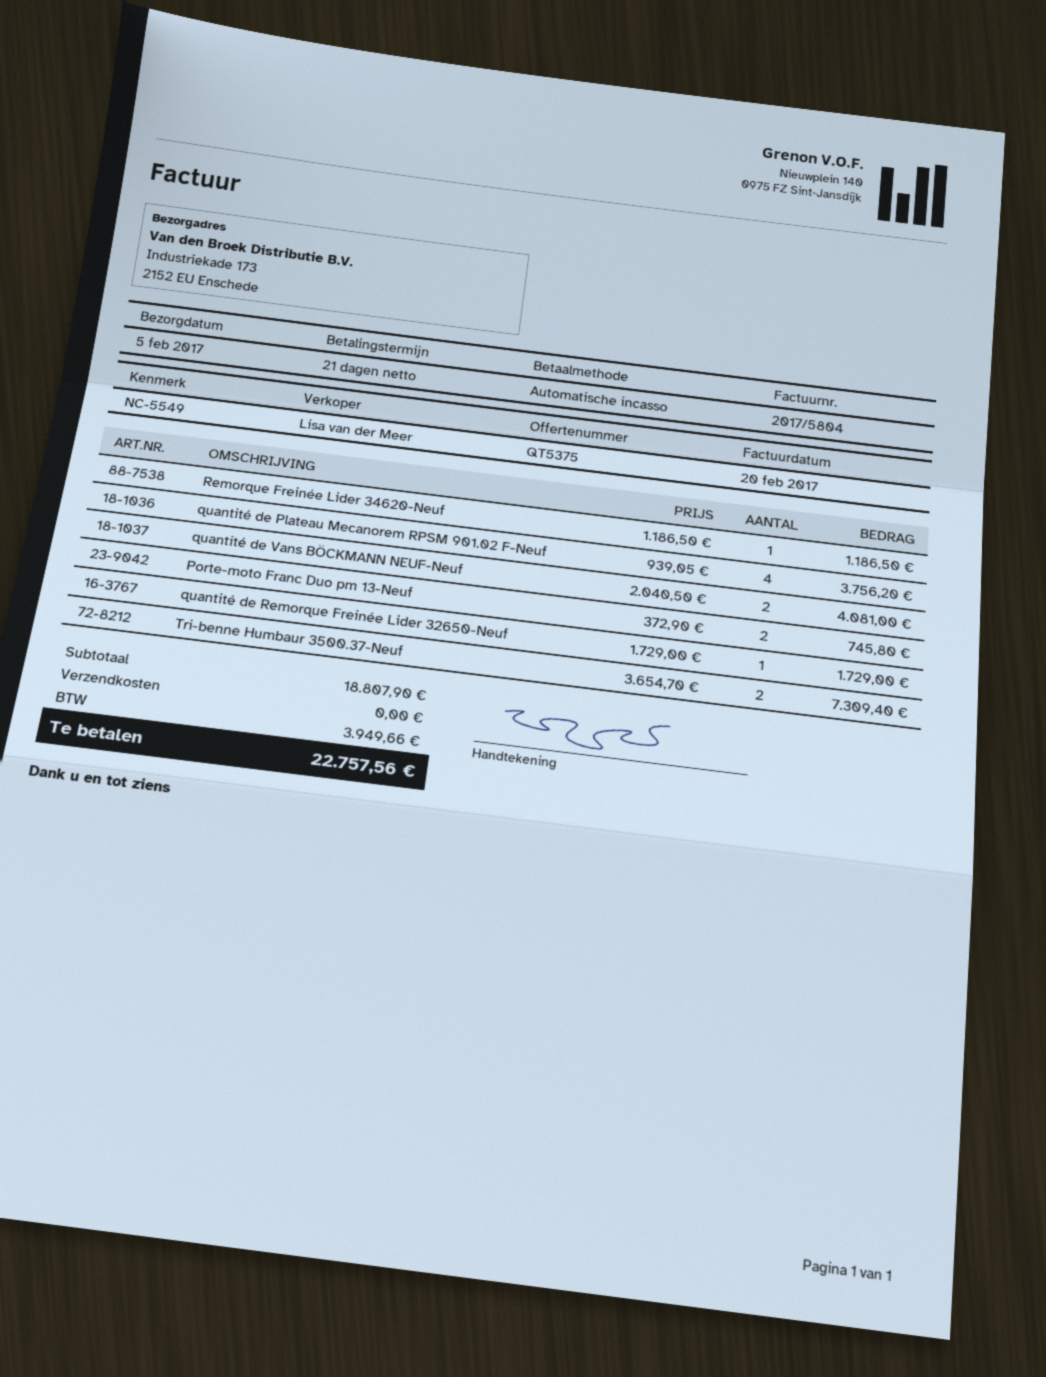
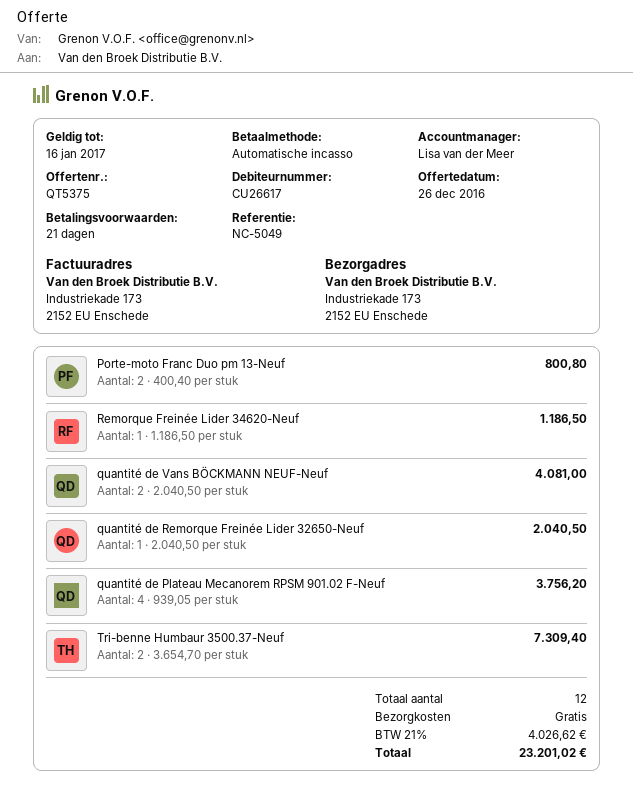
reference: NC-5549 -> NC-5049
Porte-moto Franc Duo pm 13-Neuf: 2 x 372.90 = 745.80 -> 2 x 400.40 = 800.80
quantité de Remorque Freinée Lider 32650-Neuf: 1 x 1729.00 = 1729.00 -> 1 x 2040.50 = 2040.50
tax: 3949.66 -> 4026.62
total: 22757.56 -> 23201.02

